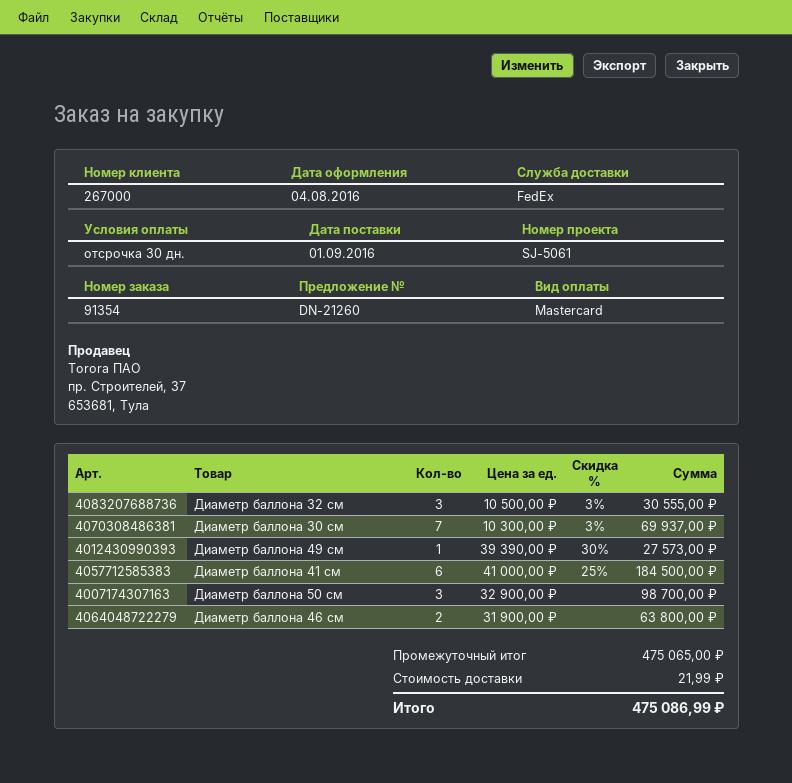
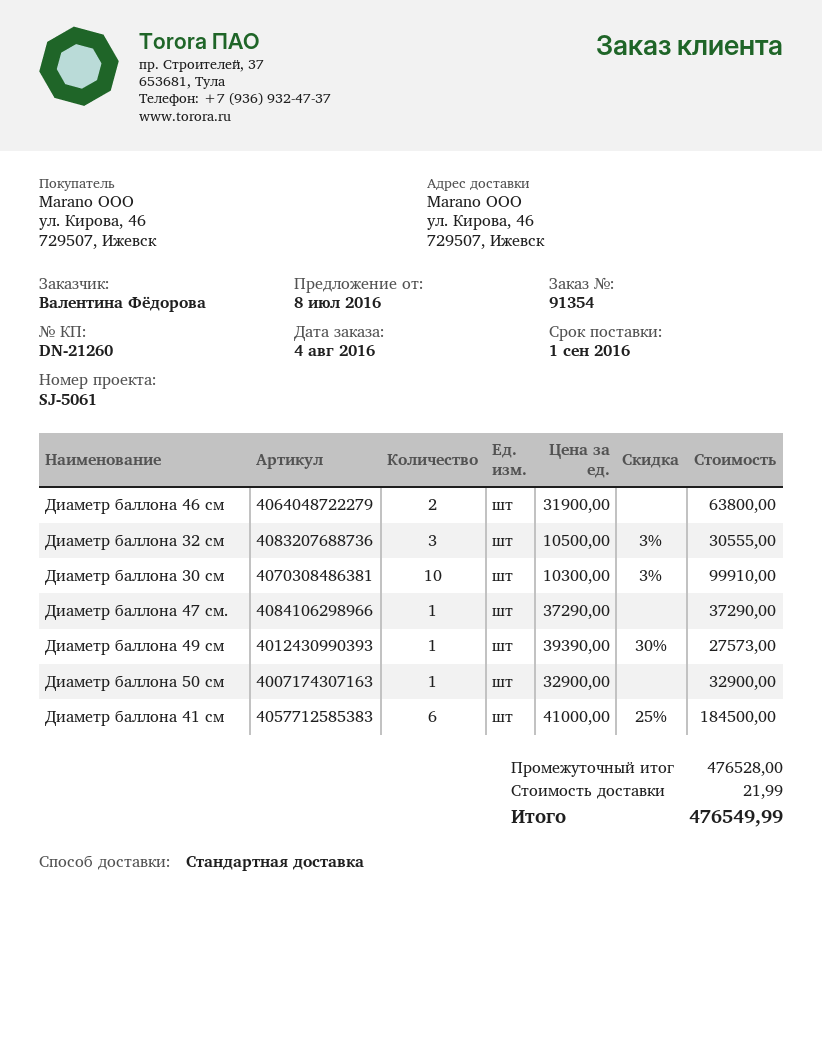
shipping method: FedEx -> standard
Диаметр баллона 30 см: 7 x 10300.00 - 3% = 69937.00 -> 10 x 10300.00 - 3% = 99910.00
Диаметр баллона 50 см: 3 x 32900.00 = 98700.00 -> 1 x 32900.00 = 32900.00
Диаметр баллона 47 см.: none -> 1 x 37290.00 = 37290.00
subtotal: 475065.00 -> 476528.00
total: 475086.99 -> 476549.99

